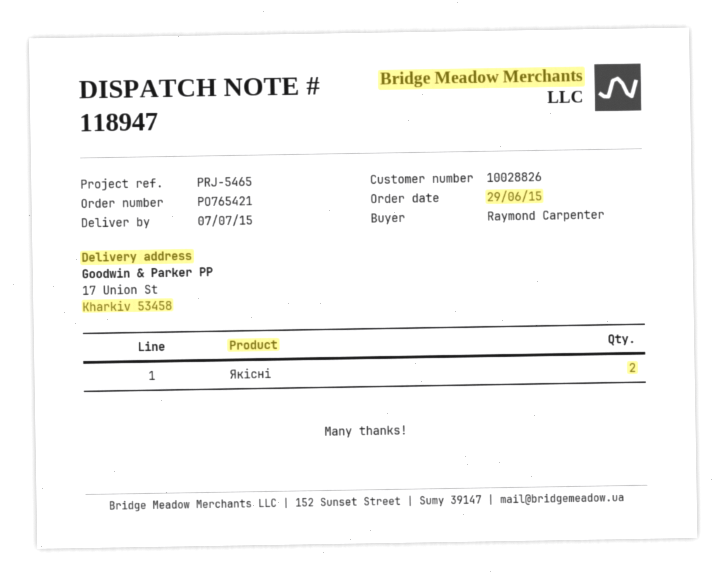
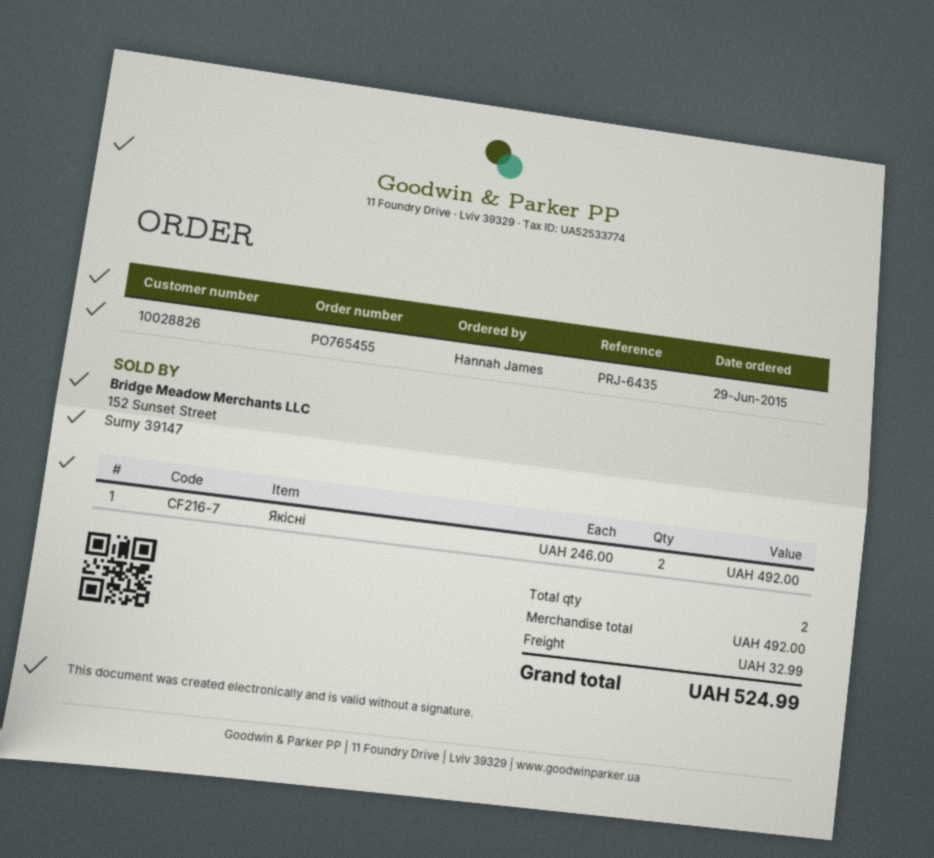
order number: PO765421 -> PO765455
reference: PRJ-5465 -> PRJ-6435
ordered by: Raymond Carpenter -> Hannah James

